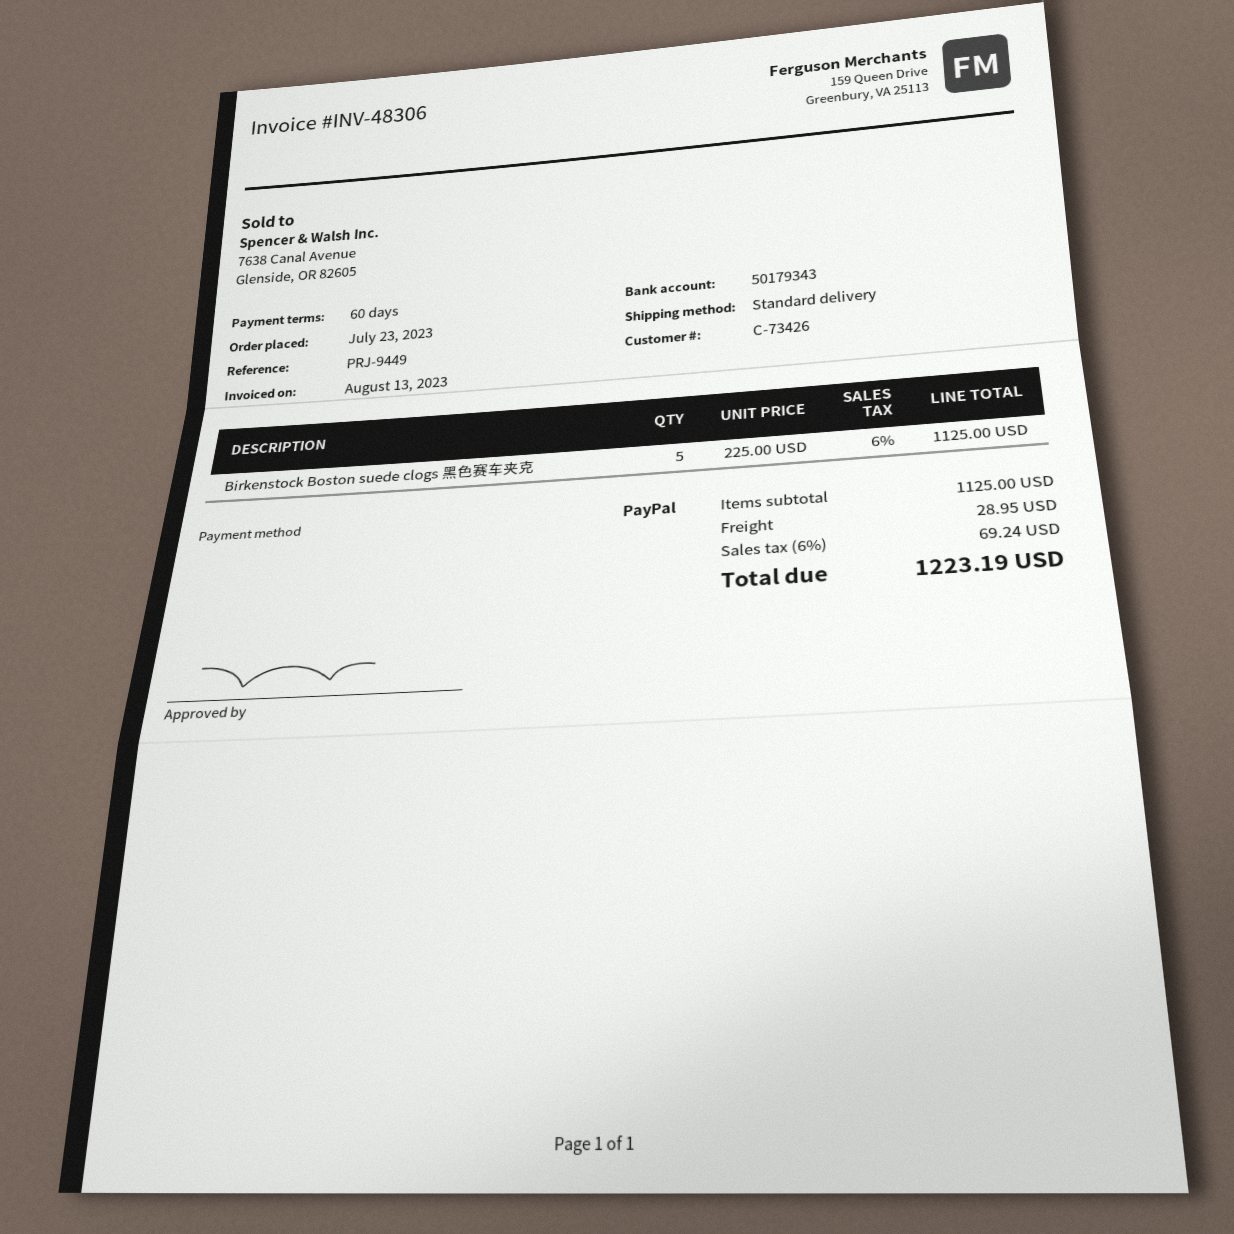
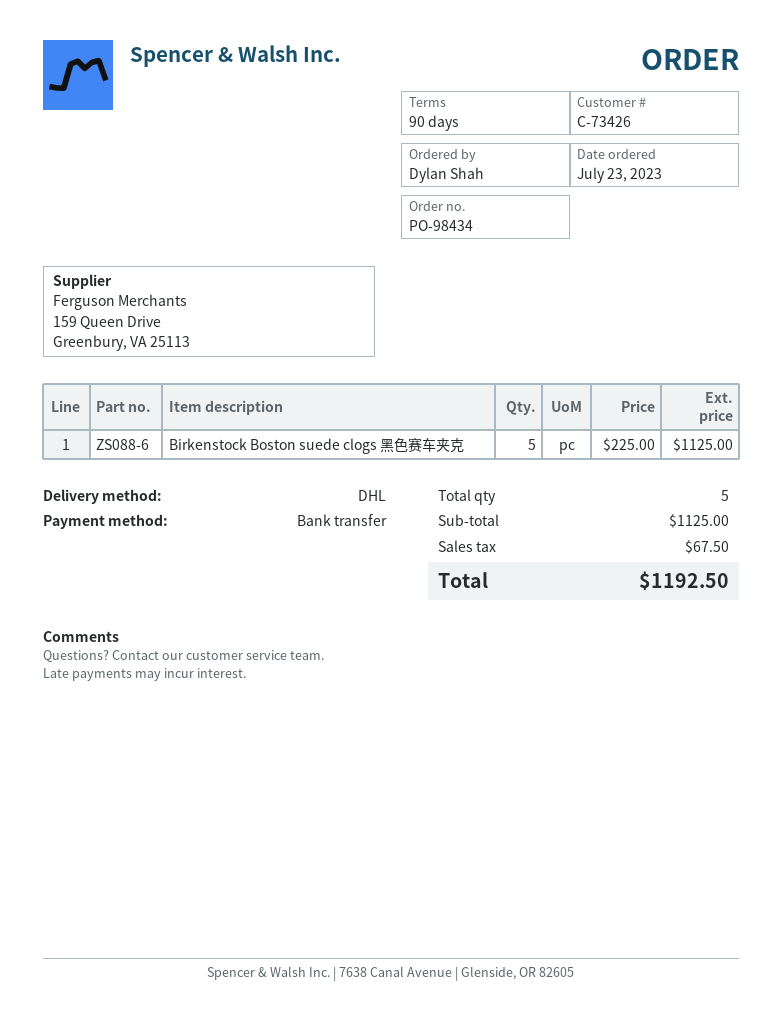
payment terms: 60 days -> 90 days
payment method: PayPal -> bank transfer
shipping method: standard -> DHL
shipping: 28.95 -> none
tax: 69.24 -> 67.50
total: 1223.19 -> 1192.50

